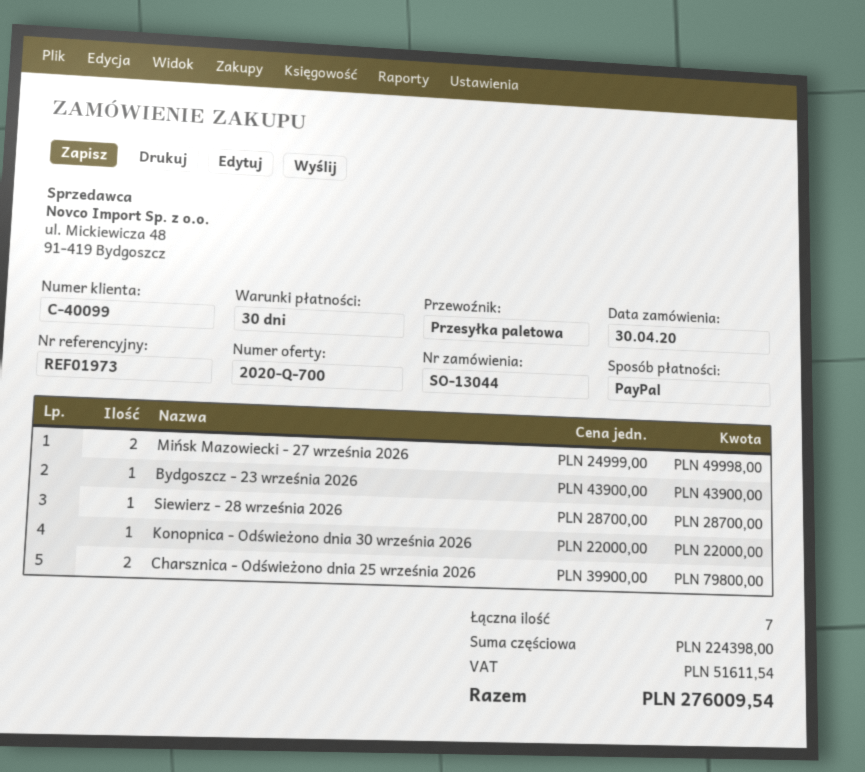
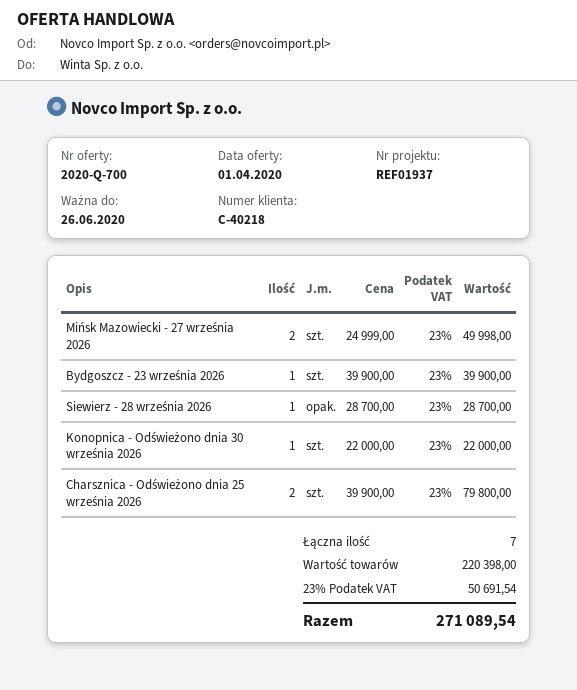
customer number: C-40099 -> C-40218
reference: REF01973 -> REF01937
Bydgoszcz - 23 września 2026: 1 x 43900.00 = 43900.00 -> 1 x 39900.00 = 39900.00
subtotal: 224398.00 -> 220398.00
tax: 51611.54 -> 50691.54
total: 276009.54 -> 271089.54

